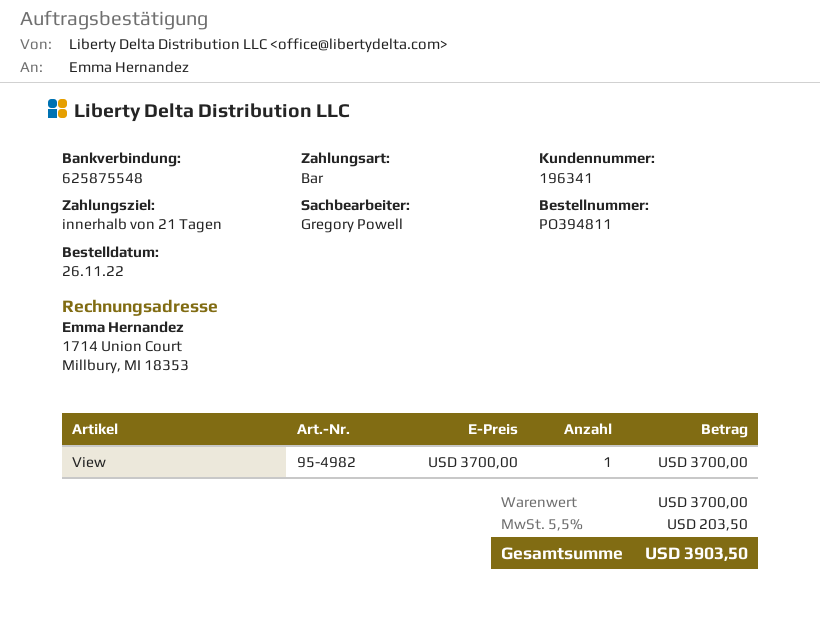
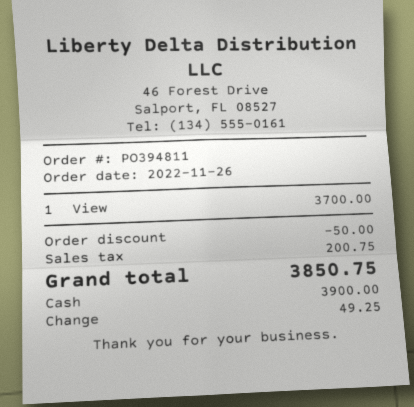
discount: none -> 50.00
tax: 203.50 -> 200.75
total: 3903.50 -> 3850.75

